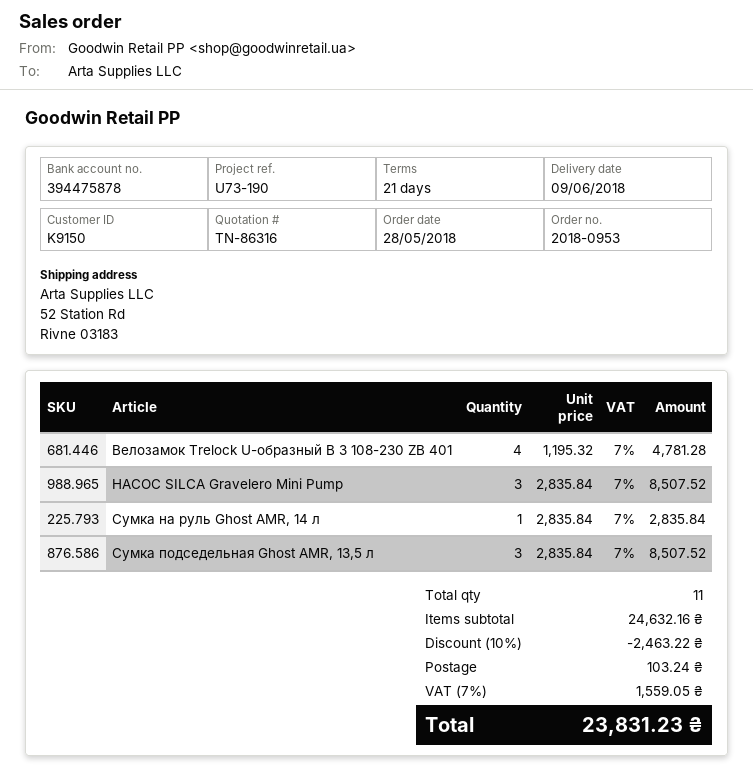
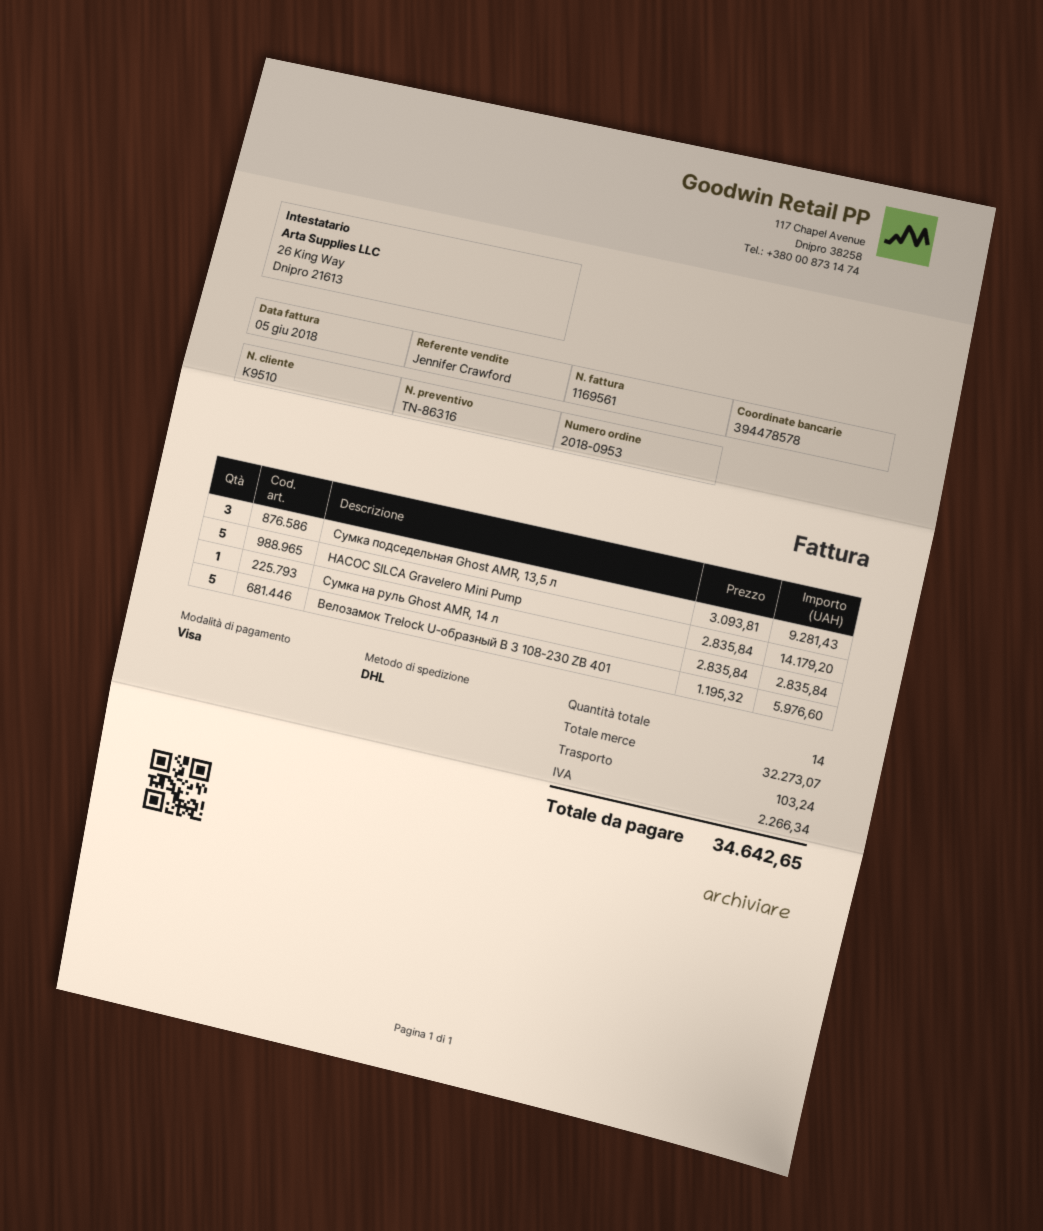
customer number: K9150 -> K9510
bank account: 394475878 -> 394478578
Велозамок Trelock U-образный B 3 108-230 ZB 401: 4 x 1195.32 = 4781.28 -> 5 x 1195.32 = 5976.60
НАСОС SILCA Gravelero Mini Pump: 3 x 2835.84 = 8507.52 -> 5 x 2835.84 = 14179.20
Сумка подседельная Ghost AMR, 13,5 л: 3 x 2835.84 = 8507.52 -> 3 x 3093.81 = 9281.43
total quantity: 11 -> 14
subtotal: 24632.16 -> 32273.07
discount: 10% = 2463.22 -> none
tax: 1559.05 -> 2266.34
total: 23831.23 -> 34642.65

